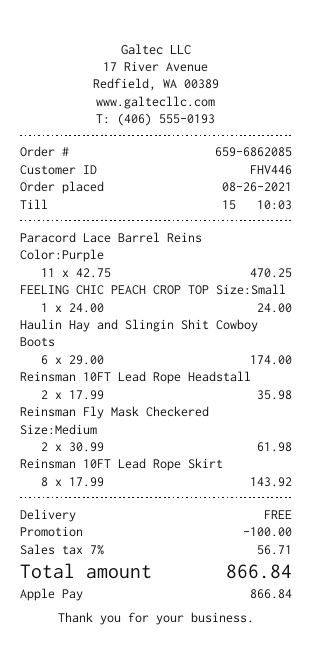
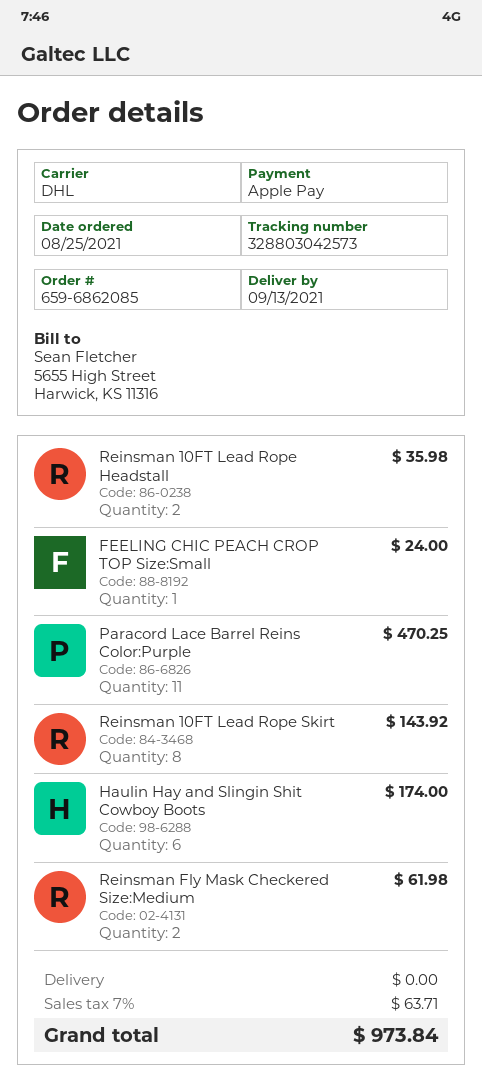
order date: 2021-08-26 -> 2021-08-25
discount: 100.00 -> none
tax: 7% = 56.71 -> 7% = 63.71
total: 866.84 -> 973.84

